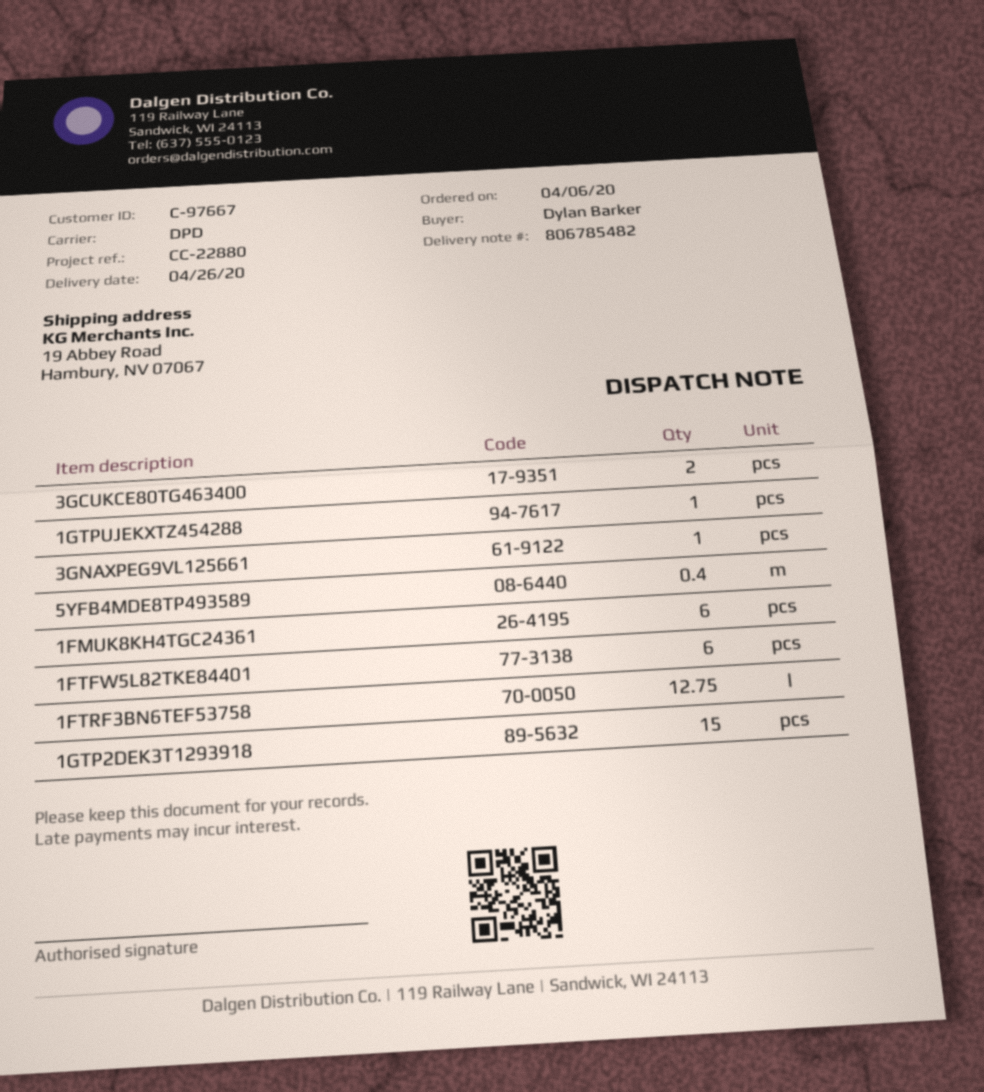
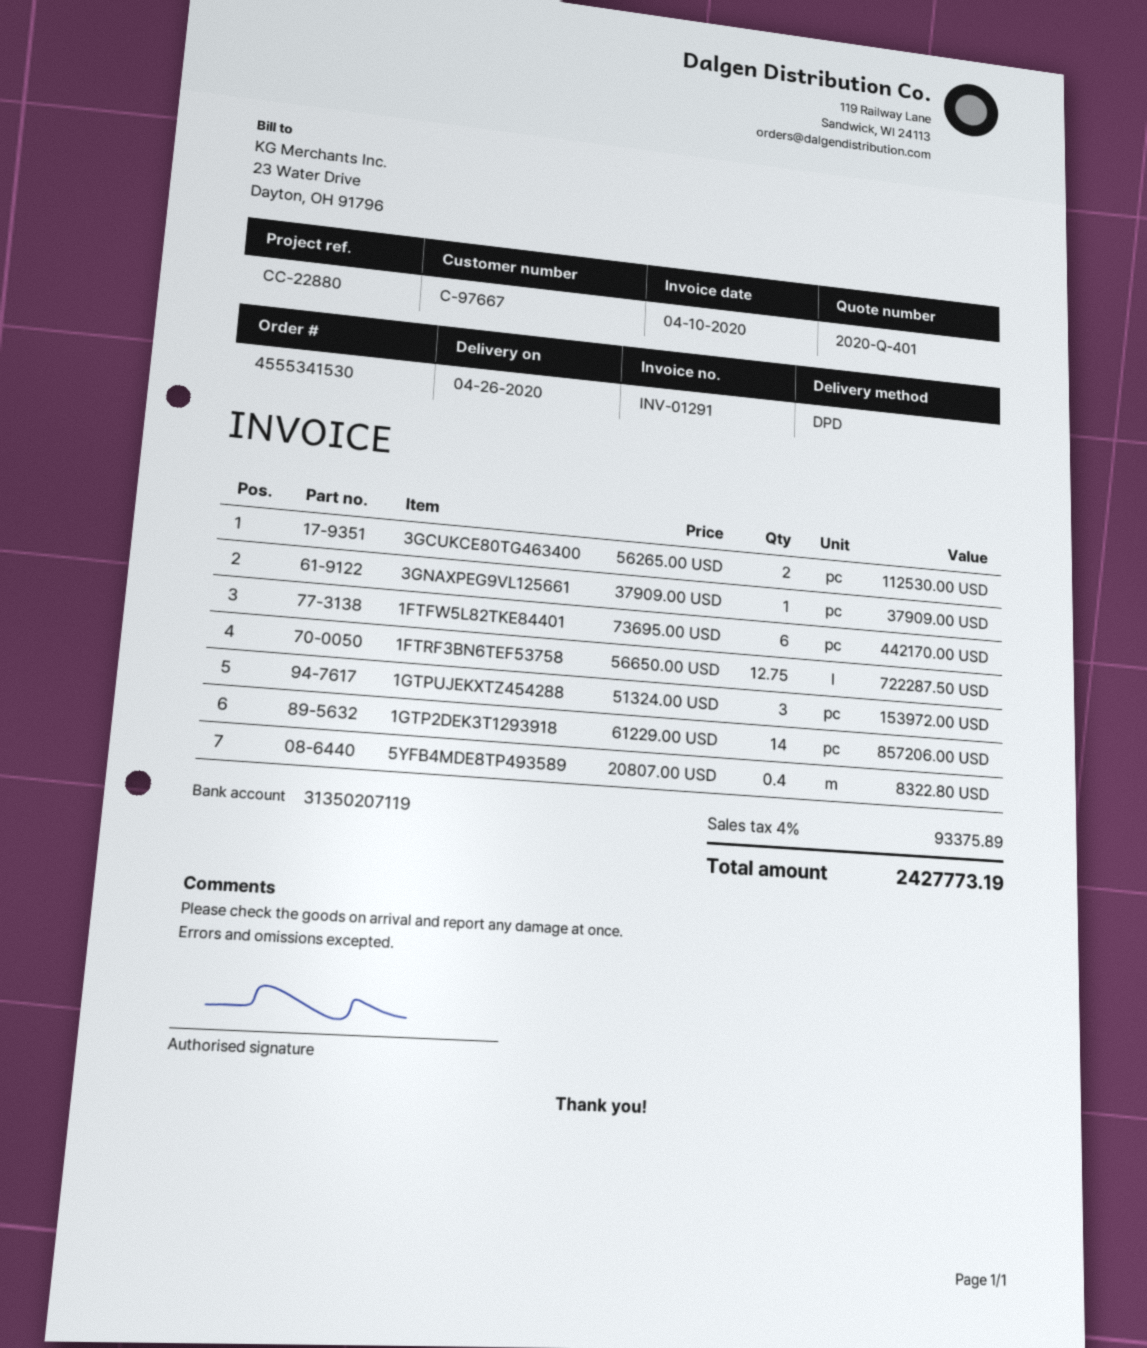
1GTPUJEKXTZ454288: 1 -> 3
1FMUK8KH4TGC24361: 6 -> none
1GTP2DEK3T1293918: 15 -> 14

